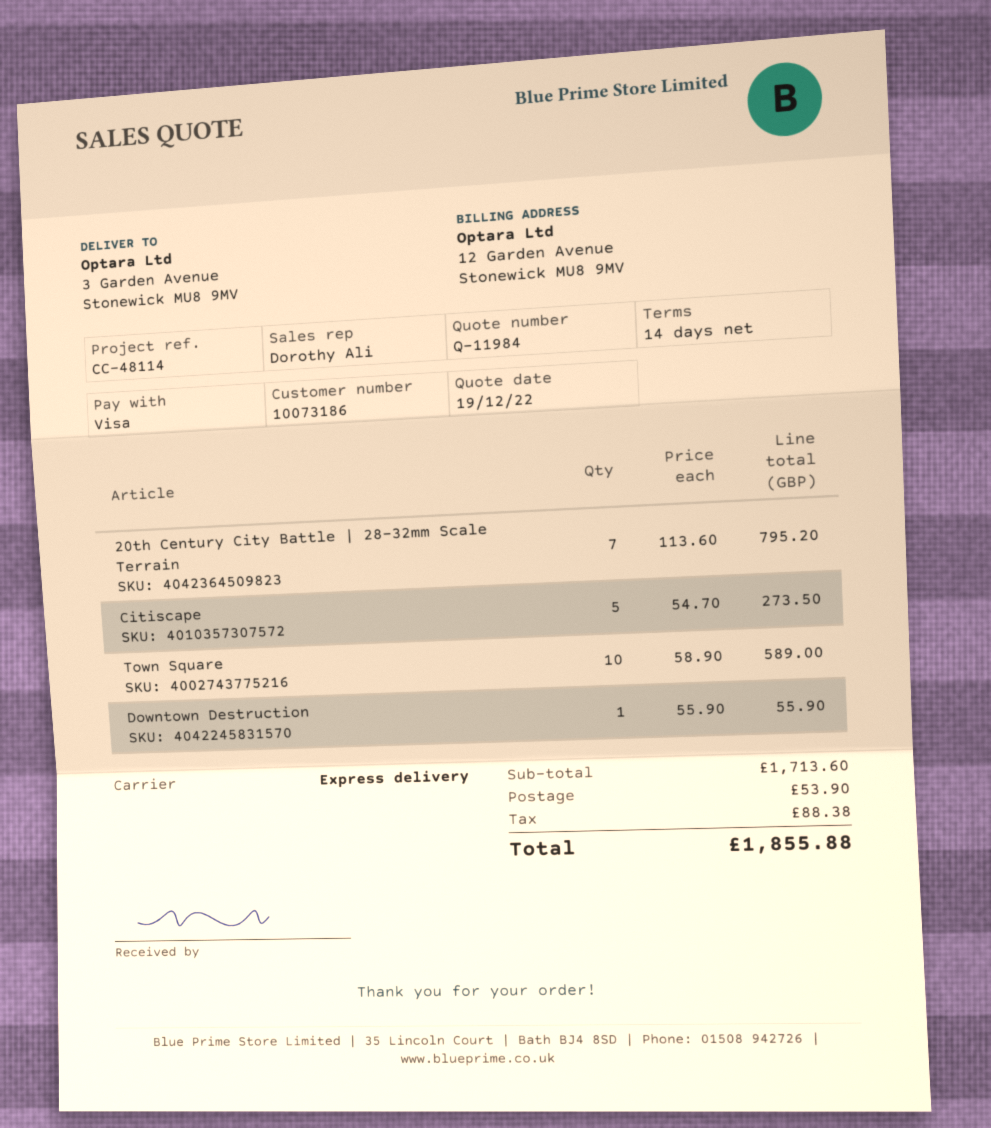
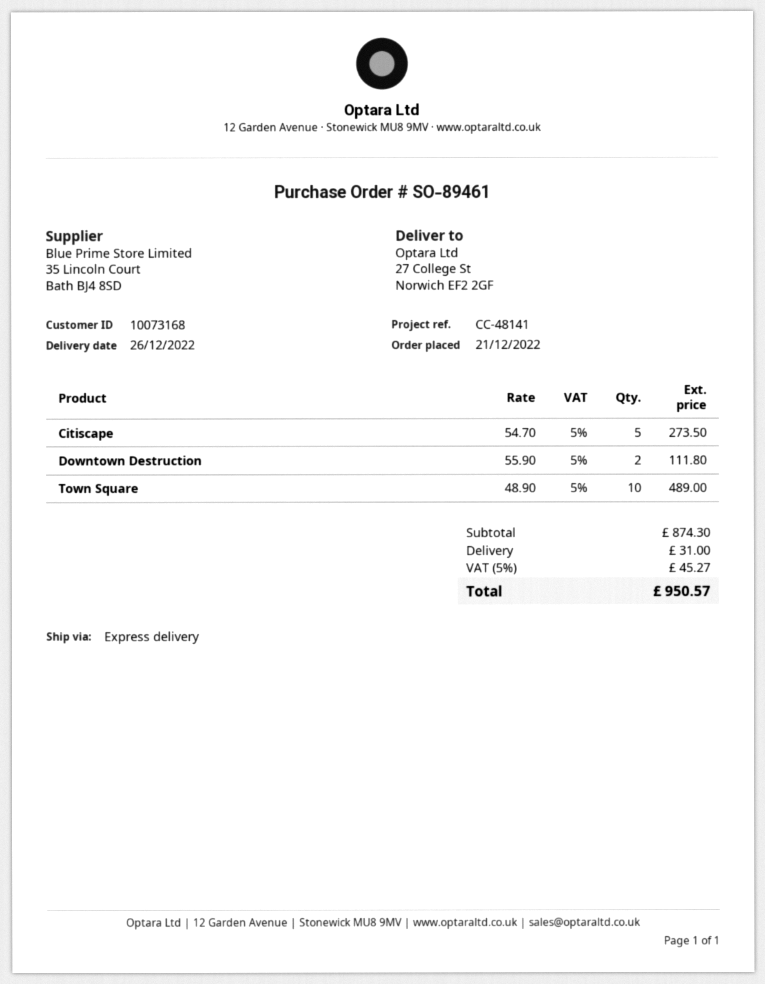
customer number: 10073186 -> 10073168
reference: CC-48114 -> CC-48141
ship to: 3 Garden Avenue, Stonewick MU8 9MV -> 27 College St, Norwich EF2 2GF
20th Century City Battle | 28-32mm Scale Terrain: 7 x 113.60 = 795.20 -> none
Town Square: 10 x 58.90 = 589.00 -> 10 x 48.90 = 489.00
Downtown Destruction: 1 x 55.90 = 55.90 -> 2 x 55.90 = 111.80
subtotal: 1713.60 -> 874.30
shipping: 53.90 -> 31.00
tax: 88.38 -> 45.27
total: 1855.88 -> 950.57

